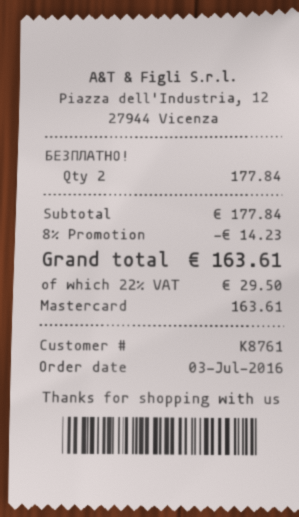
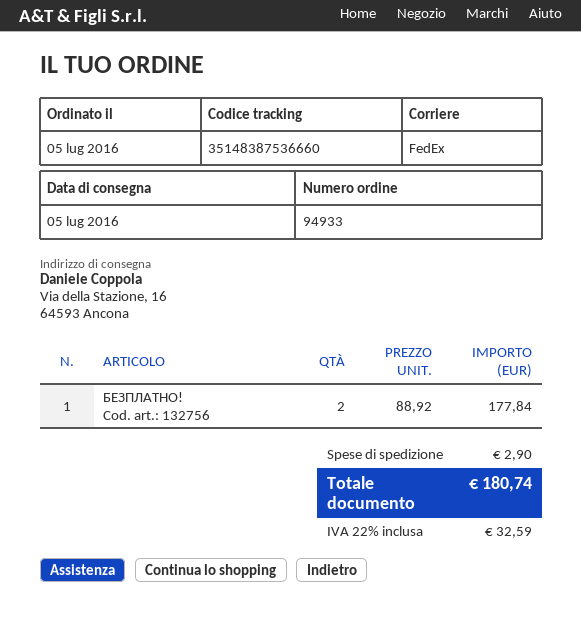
order date: 2016-07-03 -> 2016-07-05
discount: 8% = 14.23 -> none
shipping: none -> 2.90
tax: 22% = 29.50 -> 22% = 32.59
total: 163.61 -> 180.74

